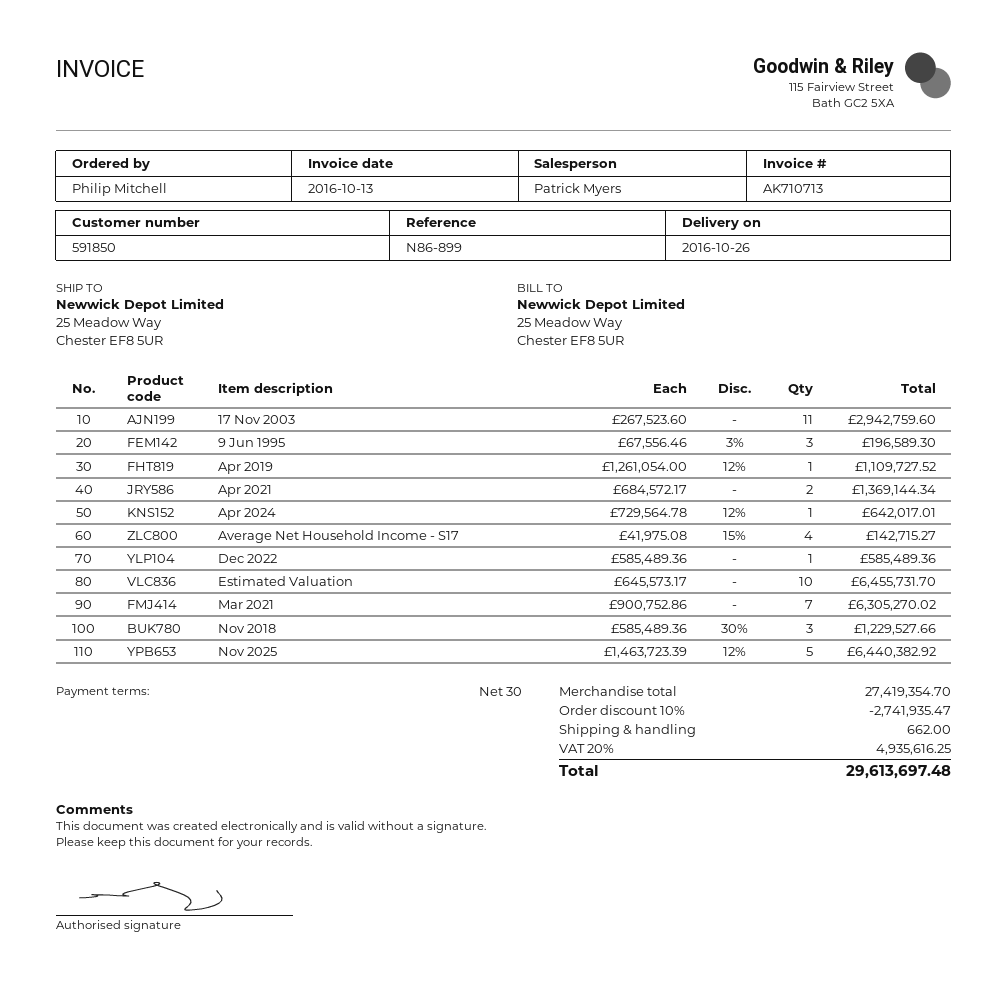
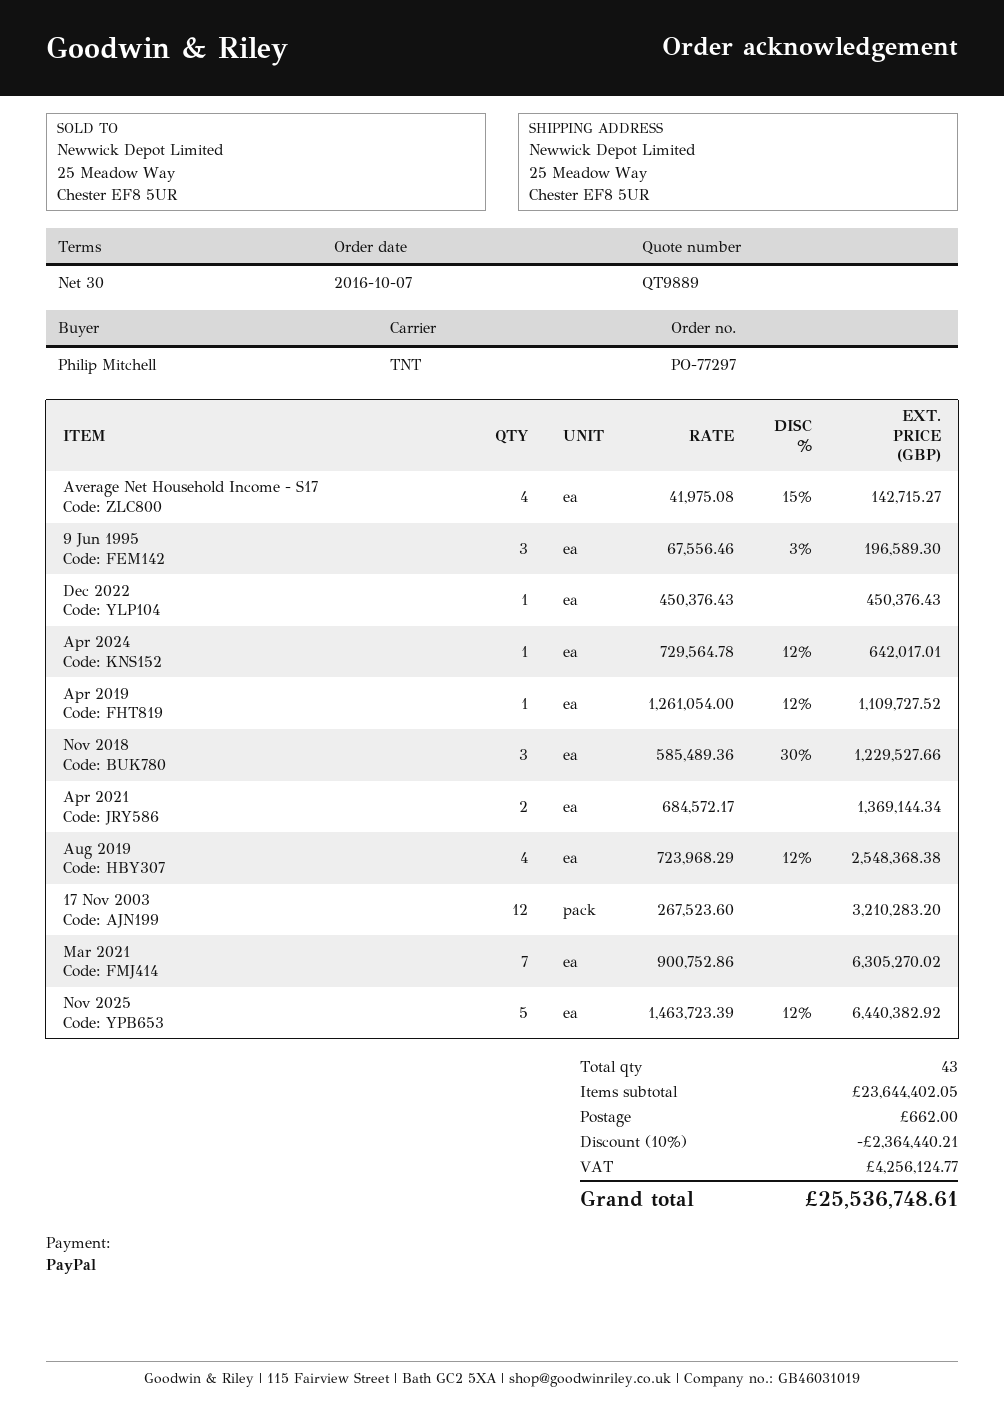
17 Nov 2003: 11 x 267523.60 = 2942759.60 -> 12 x 267523.60 = 3210283.20
Dec 2022: 1 x 585489.36 = 585489.36 -> 1 x 450376.43 = 450376.43
Estimated Valuation: 10 x 645573.17 = 6455731.70 -> none
Aug 2019: none -> 4 x 723968.29 - 12% = 2548368.38
subtotal: 27419354.70 -> 23644402.05
discount: 10% = 2741935.47 -> 10% = 2364440.21
tax: 4935616.25 -> 4256124.77
total: 29613697.48 -> 25536748.61

